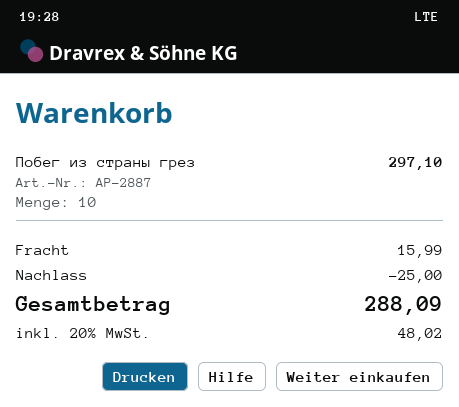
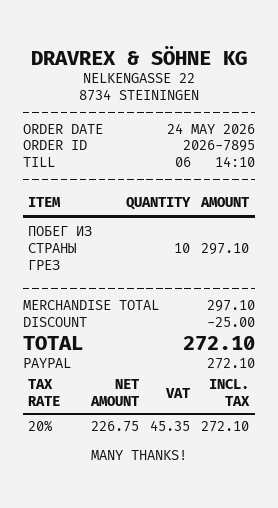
shipping: 15.99 -> none
tax: 20% = 48.02 -> 20% = 45.35
total: 288.09 -> 272.10

